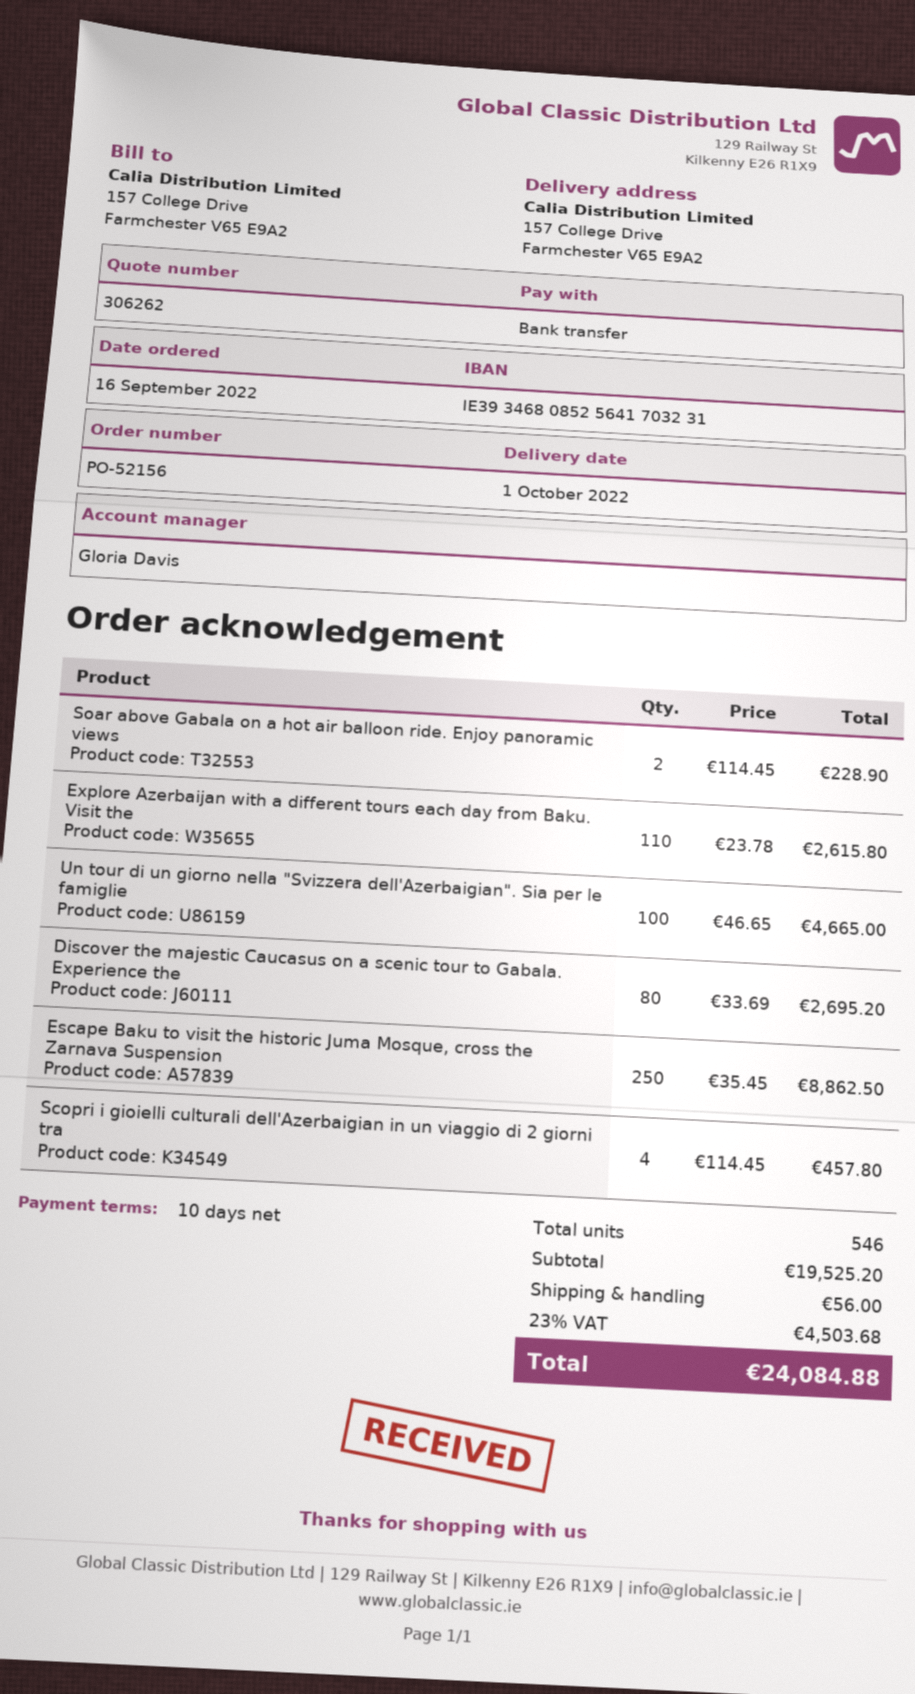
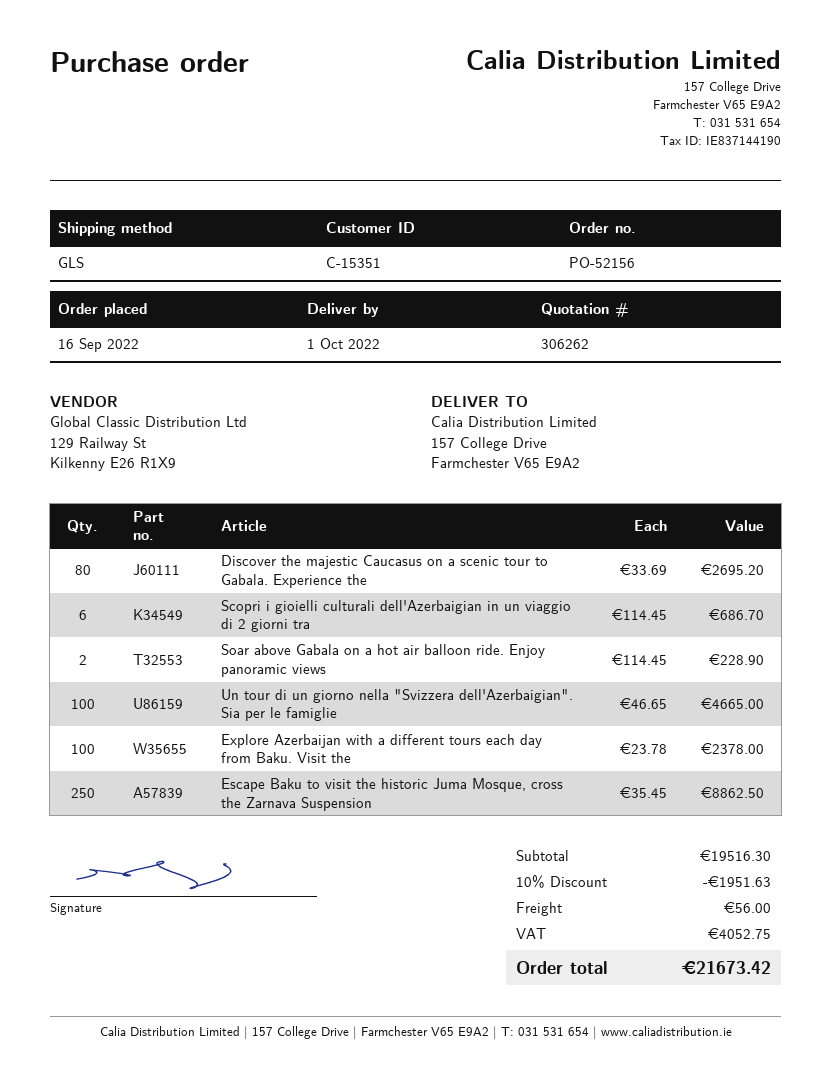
Explore Azerbaijan with a different tours each day from Baku. Visit the: 110 x 23.78 = 2615.80 -> 100 x 23.78 = 2378.00
Scopri i gioielli culturali dell'Azerbaigian in un viaggio di 2 giorni tra: 4 x 114.45 = 457.80 -> 6 x 114.45 = 686.70
subtotal: 19525.20 -> 19516.30
discount: none -> 10% = 1951.63
tax: 4503.68 -> 4052.75
total: 24084.88 -> 21673.42

